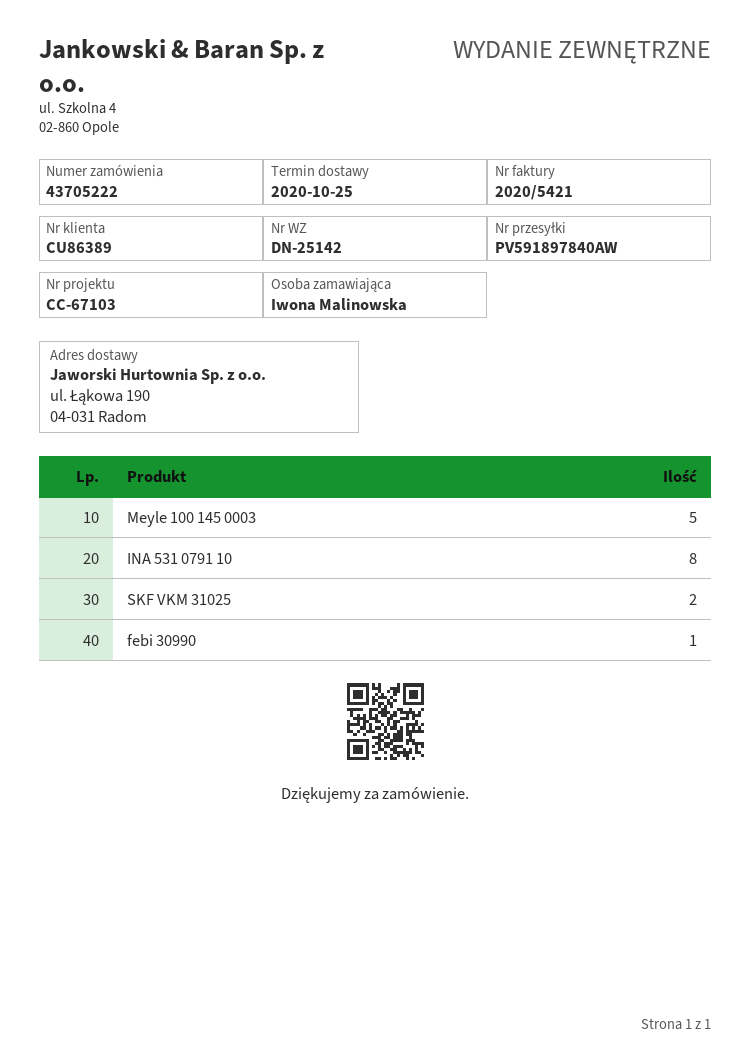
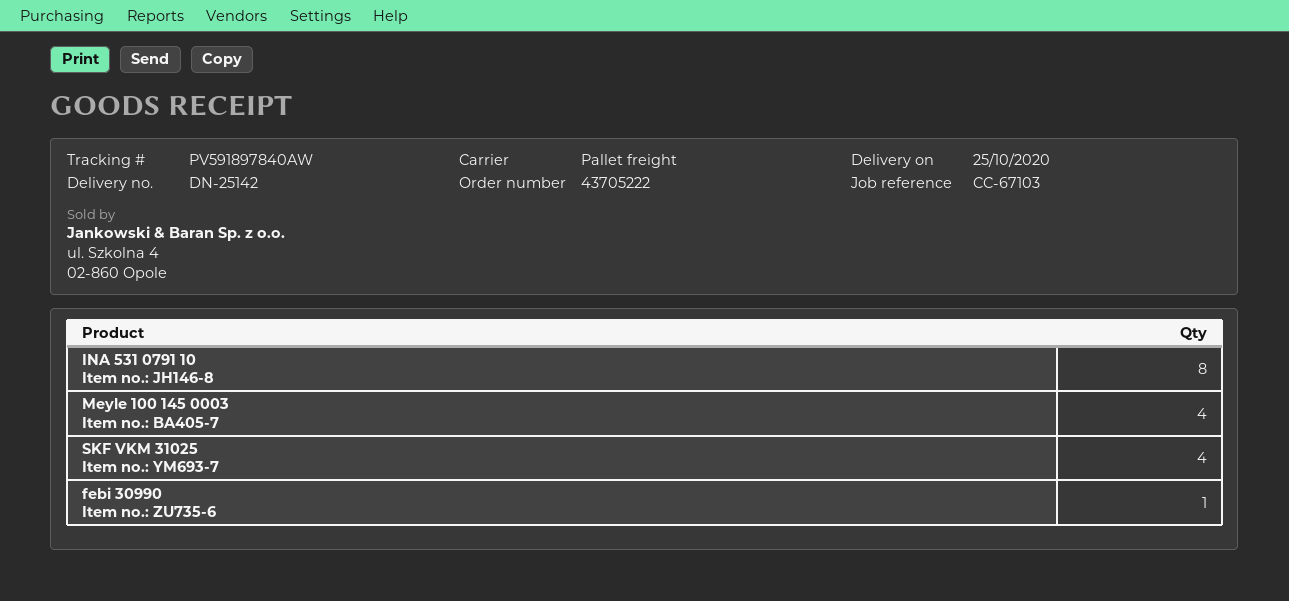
Meyle 100 145 0003: 5 -> 4
SKF VKM 31025: 2 -> 4

